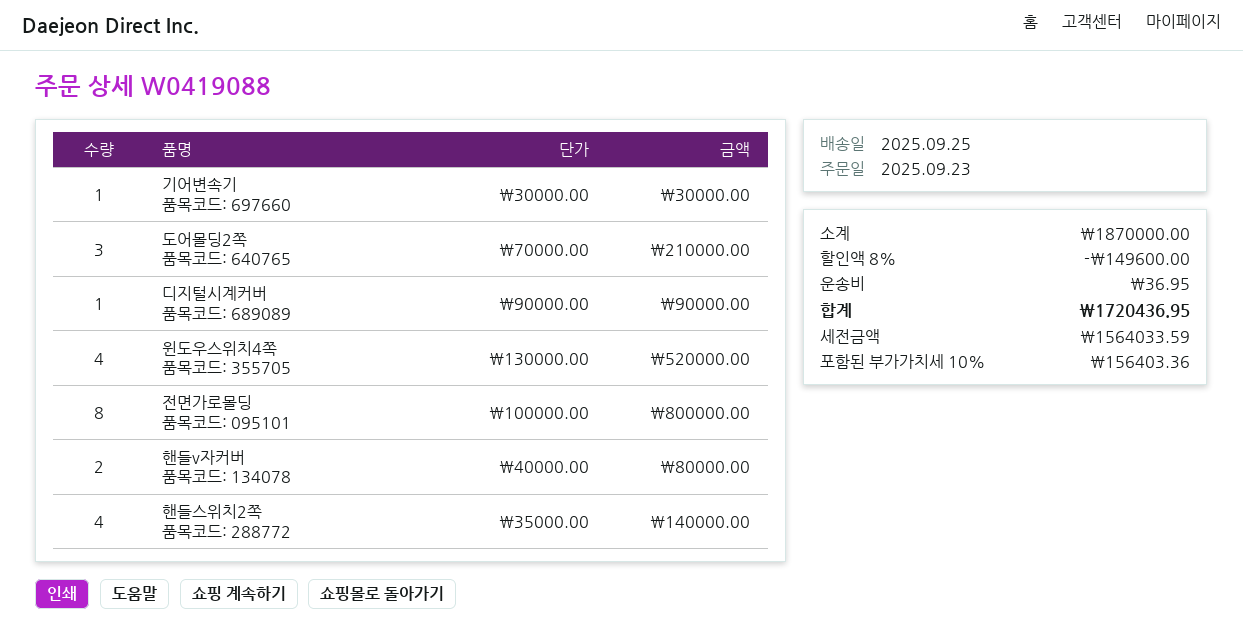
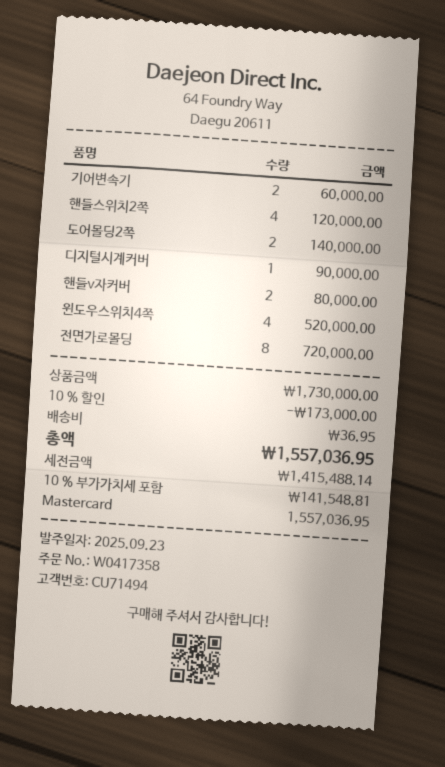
order number: W0419088 -> W0417358
기어변속기: 1 for 30000.00 -> 2 for 60000.00
도어몰딩2쪽: 3 for 210000.00 -> 2 for 140000.00
전면가로몰딩: 8 for 800000.00 -> 8 for 720000.00
핸들스위치2쪽: 4 for 140000.00 -> 4 for 120000.00
subtotal: 1870000.00 -> 1730000.00
discount: 8% = 149600.00 -> 10% = 173000.00
net: 1564033.59 -> 1415488.14
tax: 10% = 156403.36 -> 10% = 141548.81
total: 1720436.95 -> 1557036.95

